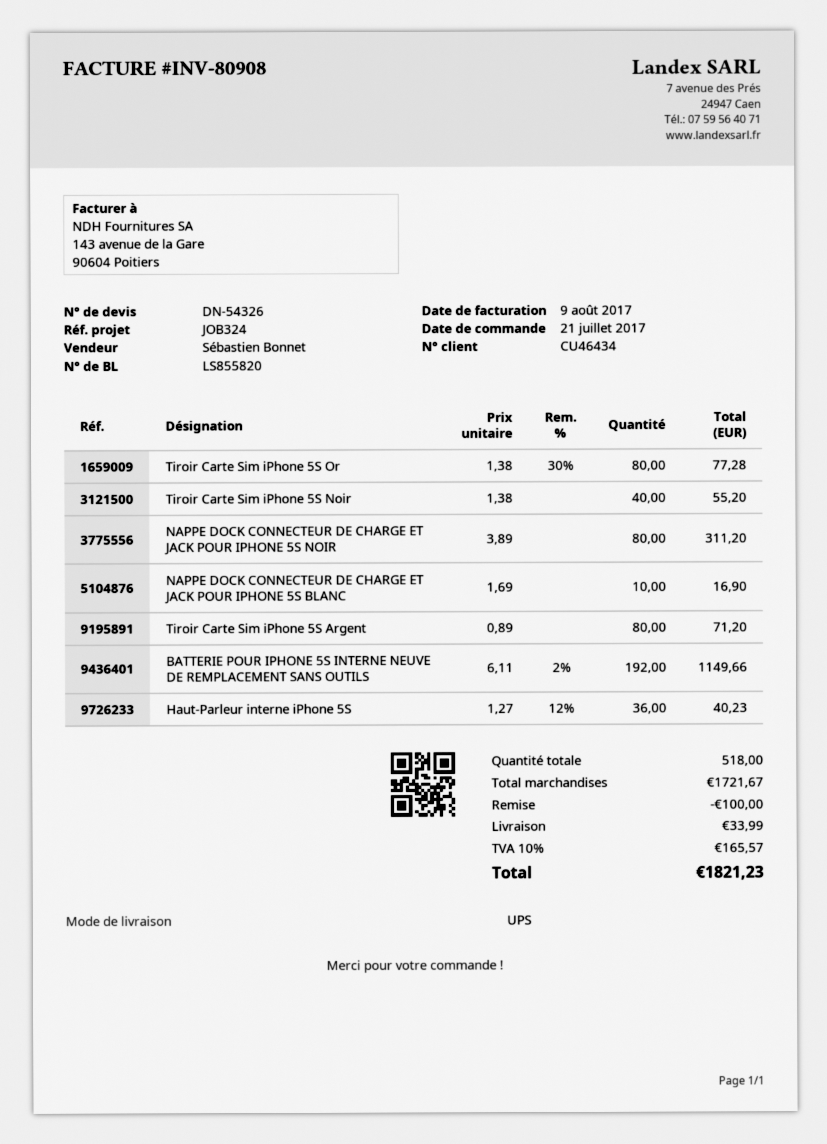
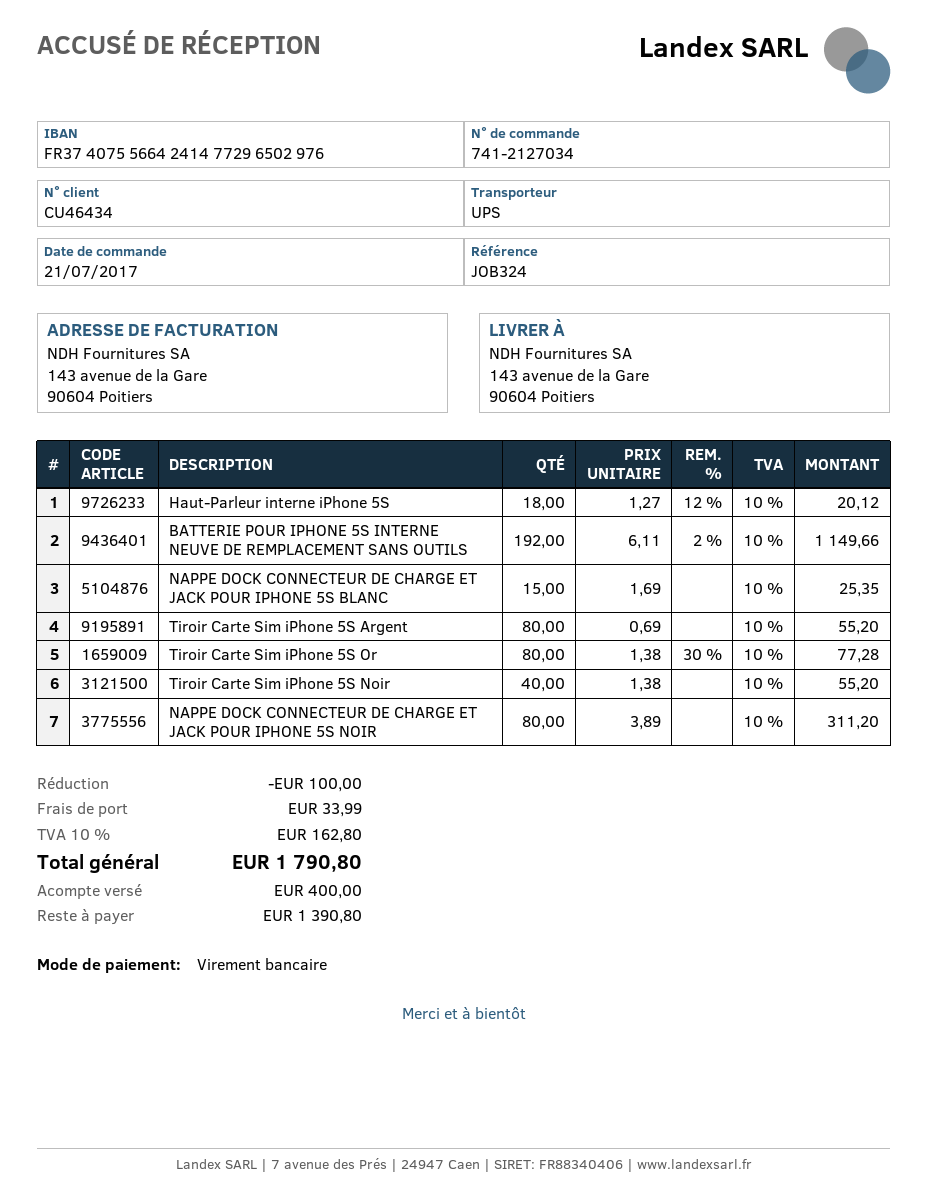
NAPPE DOCK CONNECTEUR DE CHARGE ET JACK POUR IPHONE 5S BLANC: 10 x 1.69 = 16.90 -> 15 x 1.69 = 25.35
Tiroir Carte Sim iPhone 5S Argent: 80 x 0.89 = 71.20 -> 80 x 0.69 = 55.20
Haut-Parleur interne iPhone 5S: 36 x 1.27 - 12% = 40.23 -> 18 x 1.27 - 12% = 20.12
tax: 10% = 165.57 -> 10% = 162.80
total: 1821.23 -> 1790.80

